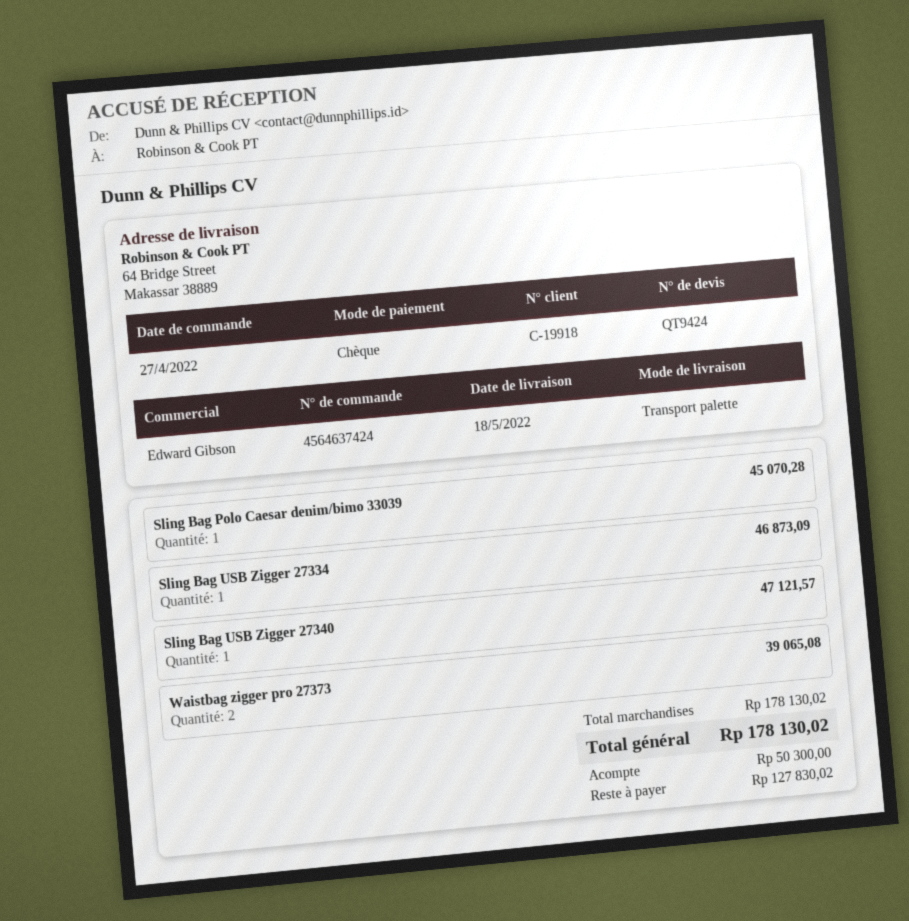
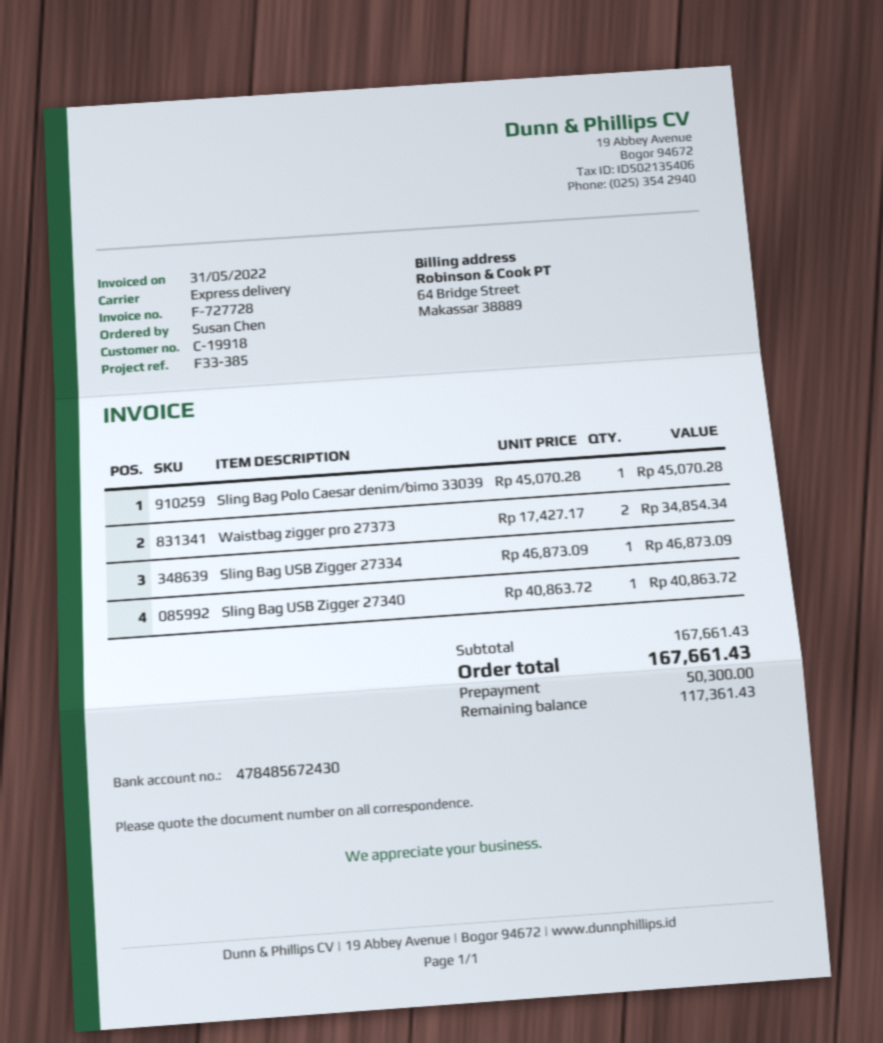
shipping method: pallet freight -> express
Sling Bag USB Zigger 27340: 1 for 47121.57 -> 1 for 40863.72
Waistbag zigger pro 27373: 2 for 39065.08 -> 2 for 34854.34
subtotal: 178130.02 -> 167661.43
total: 178130.02 -> 167661.43
balance: 127830.02 -> 117361.43

